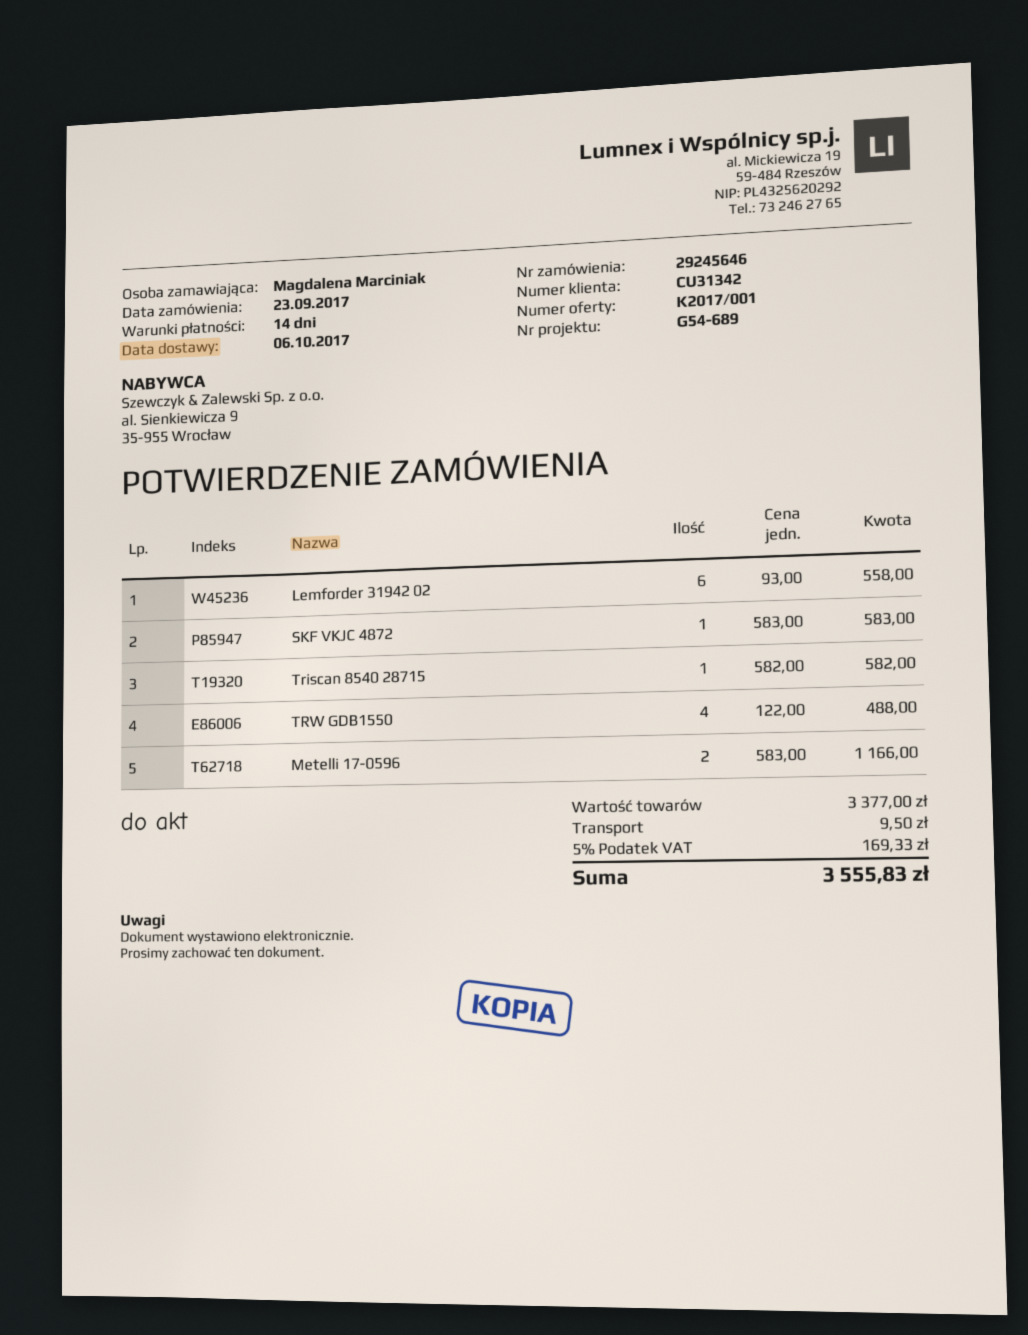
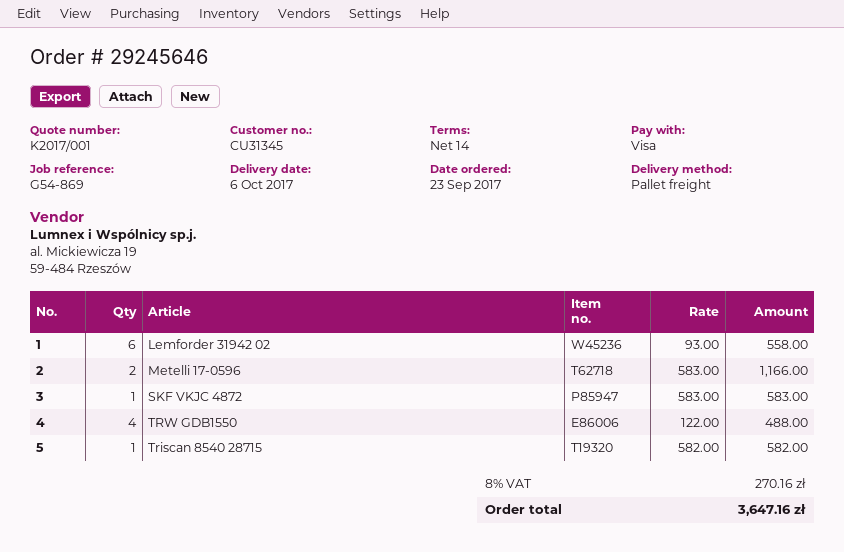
customer number: CU31342 -> CU31345
reference: G54-689 -> G54-869
shipping: 9.50 -> none
tax: 5% = 169.33 -> 8% = 270.16
total: 3555.83 -> 3647.16

